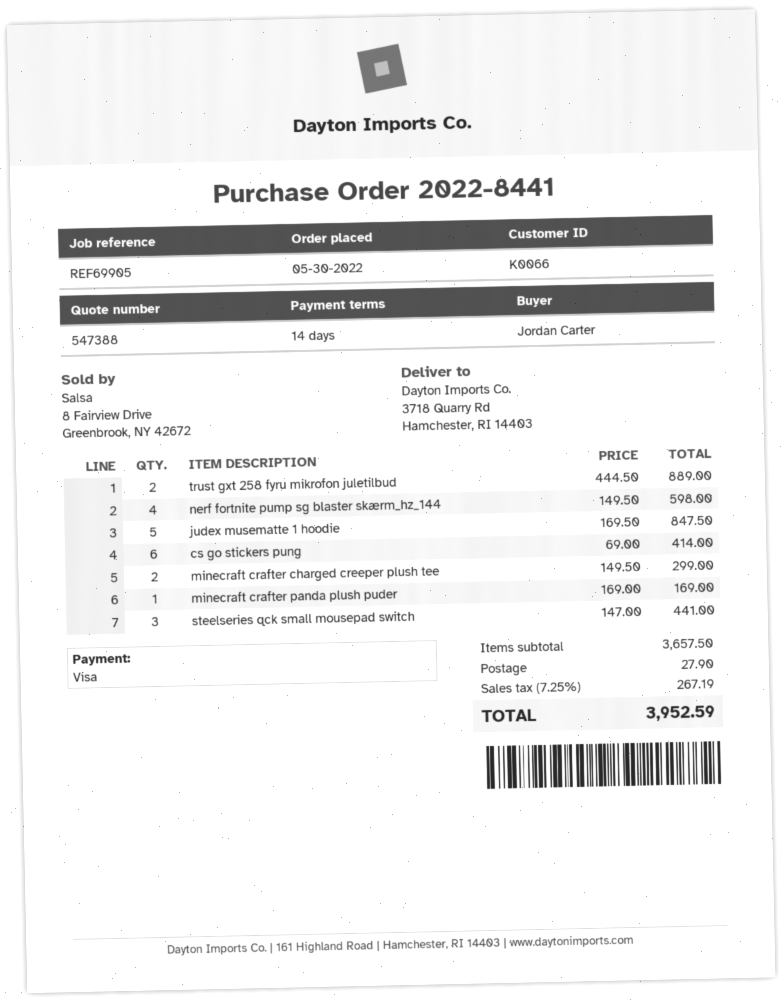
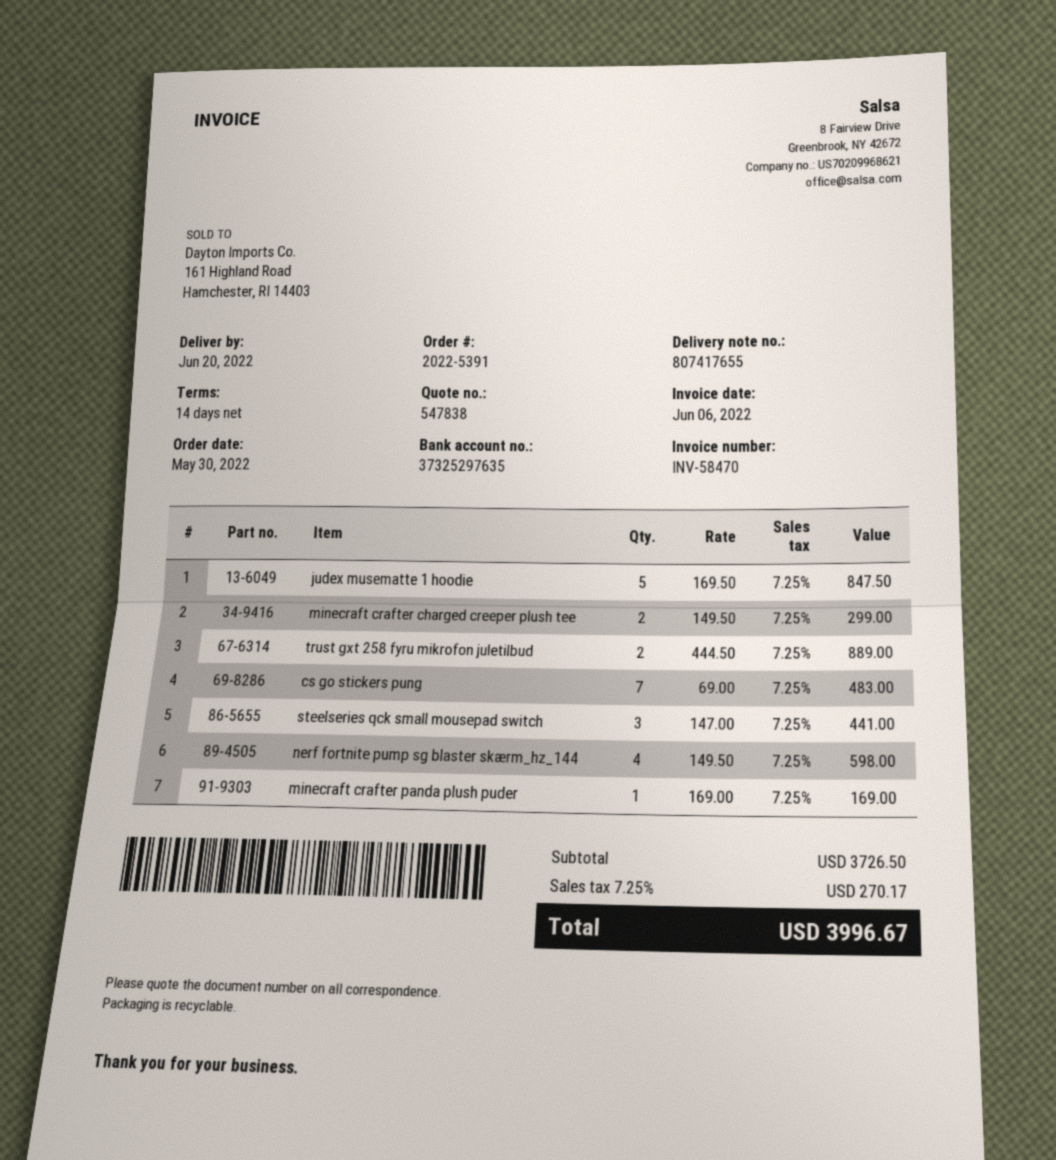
quote number: 547388 -> 547838
order number: 2022-8441 -> 2022-5391
cs go stickers pung: 6 x 69.00 = 414.00 -> 7 x 69.00 = 483.00
subtotal: 3657.50 -> 3726.50
shipping: 27.90 -> none
tax: 7.25% = 267.19 -> 7.25% = 270.17
total: 3952.59 -> 3996.67

